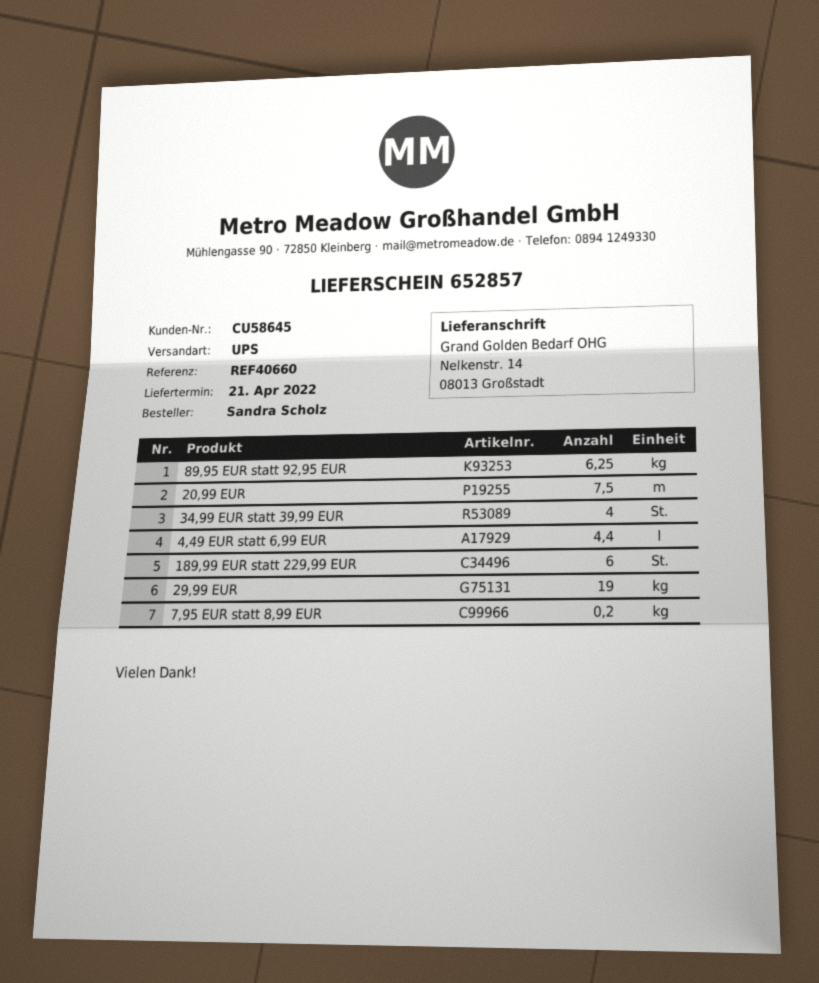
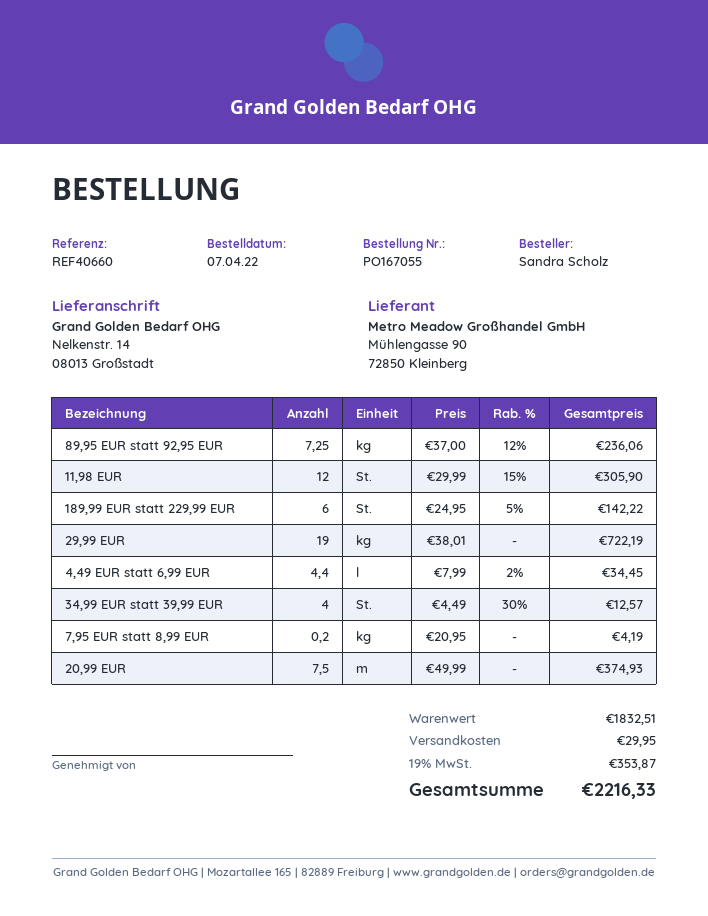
89,95 EUR statt 92,95 EUR: 6.25 -> 7.25
11,98 EUR: none -> 12

